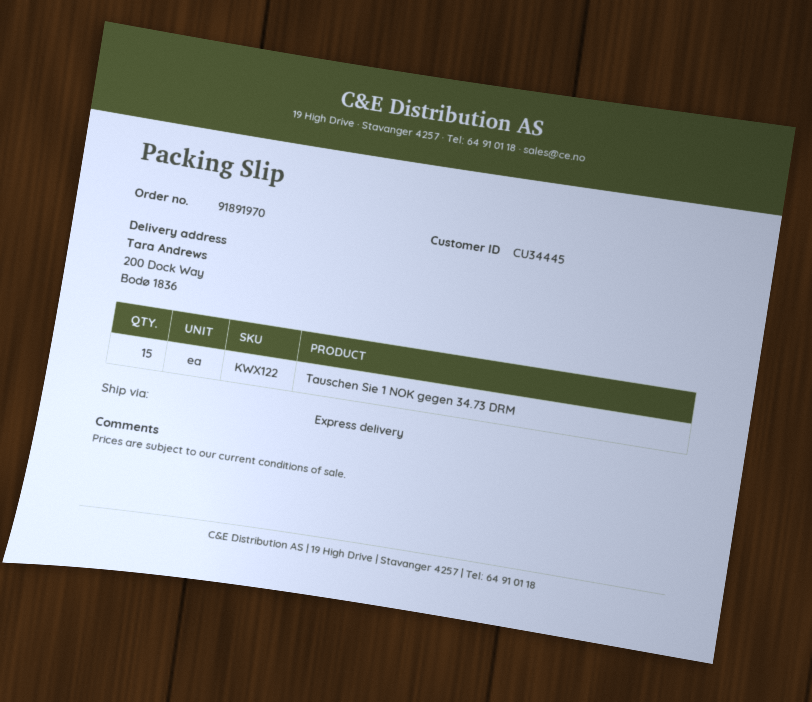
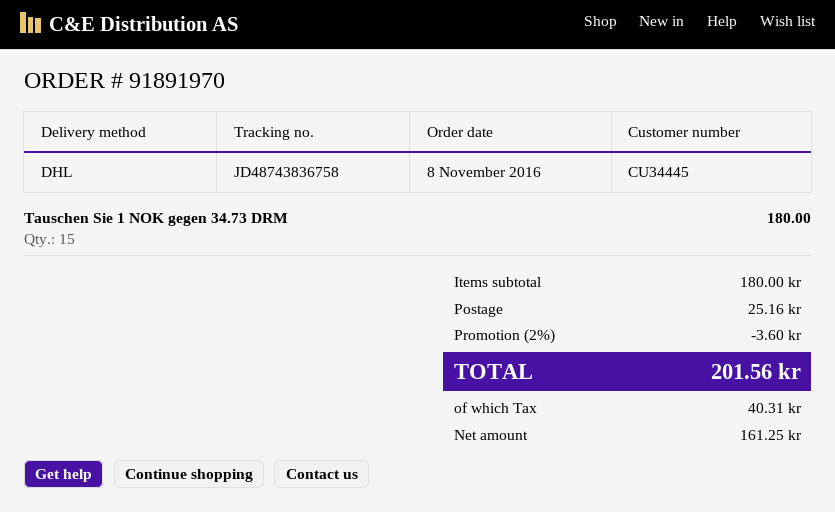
shipping method: express -> DHL

